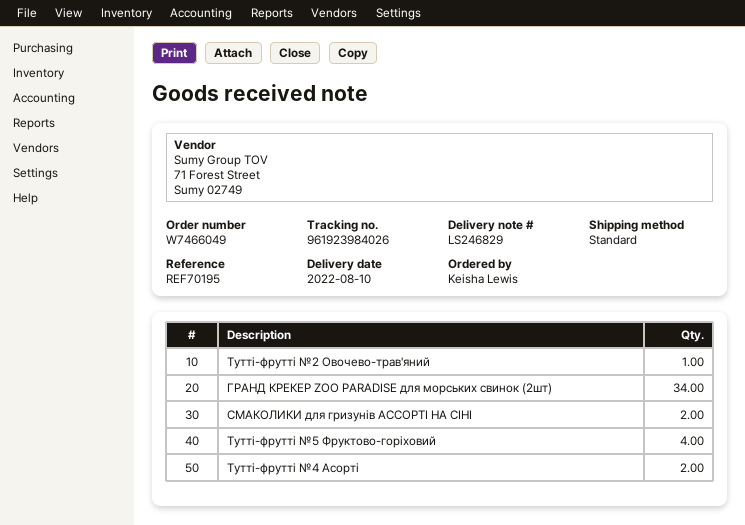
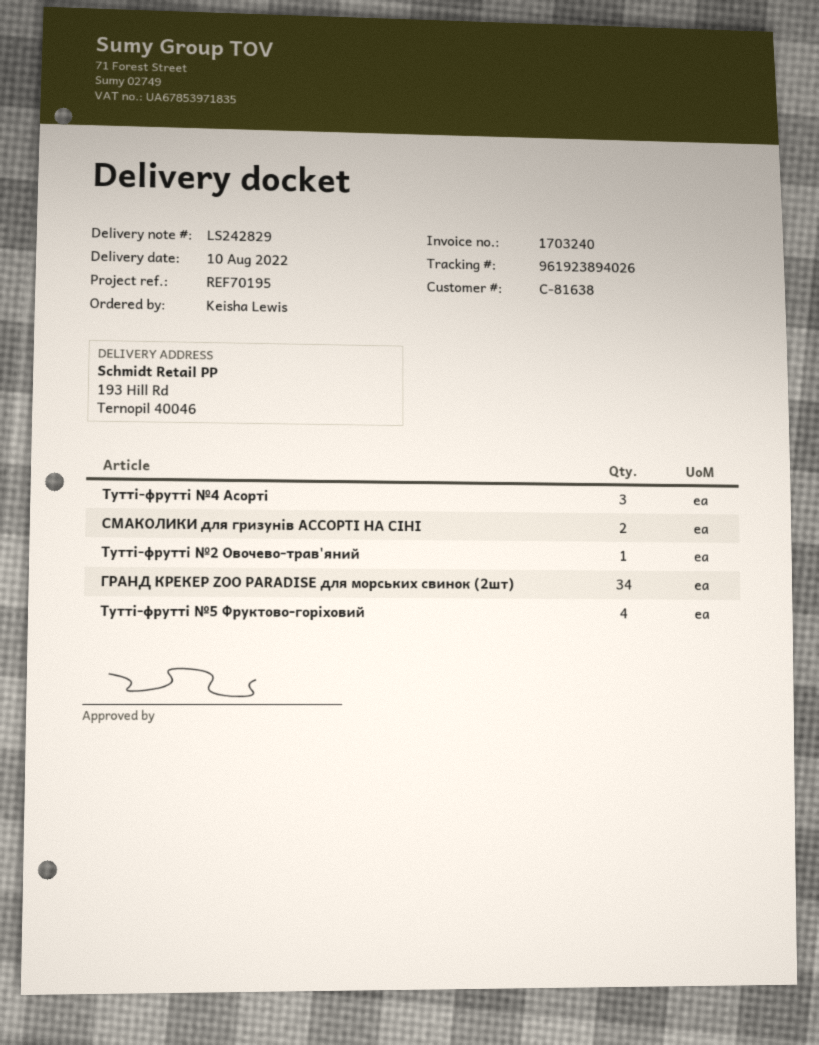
delivery note number: LS246829 -> LS242829
tracking number: 961923984026 -> 961923894026
Тутті-фрутті №4 Асорті: 2 -> 3

